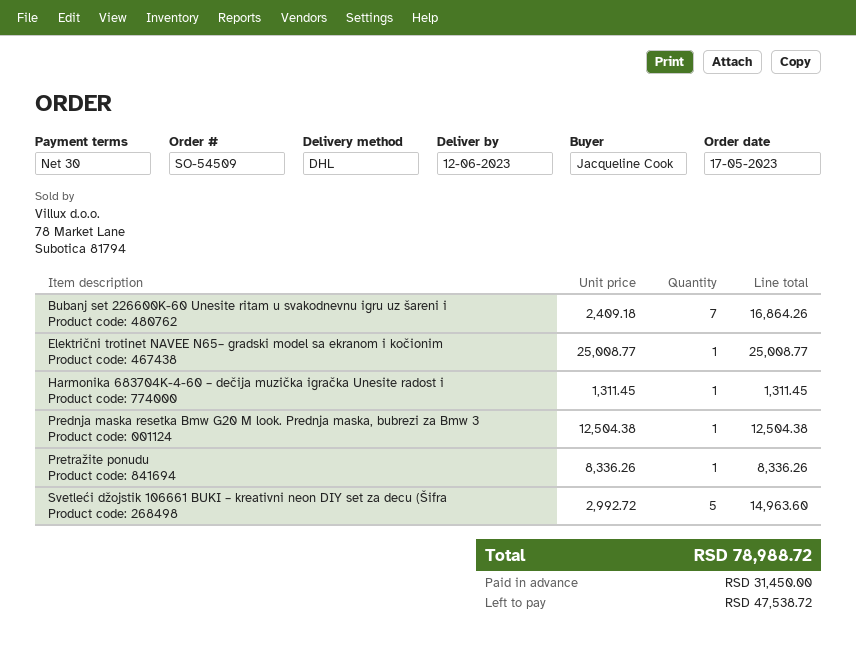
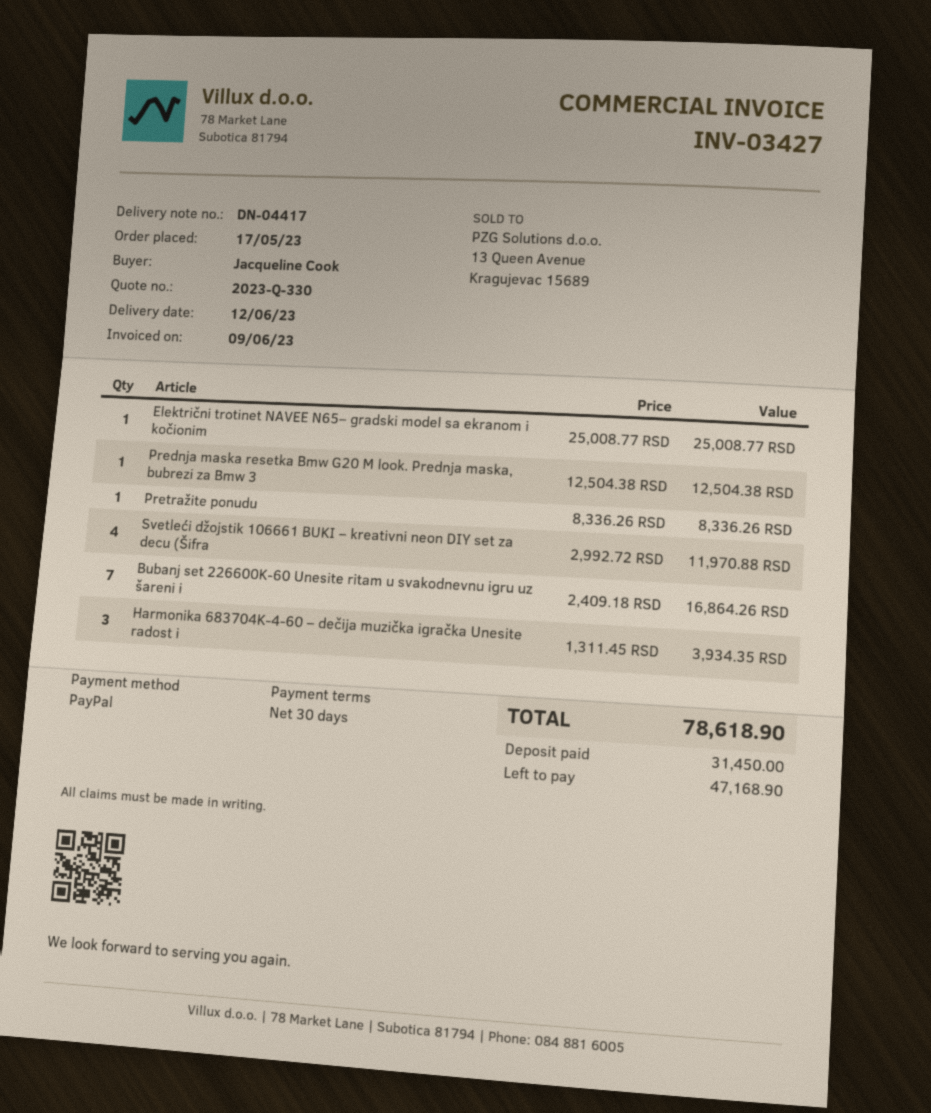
Harmonika 683704K-4-60 – dečija muzička igračka Unesite radost i: 1 x 1311.45 = 1311.45 -> 3 x 1311.45 = 3934.35
Svetleći džojstik 106661 BUKI – kreativni neon DIY set za decu (Šifra: 5 x 2992.72 = 14963.60 -> 4 x 2992.72 = 11970.88
total: 78988.72 -> 78618.90
balance: 47538.72 -> 47168.90

